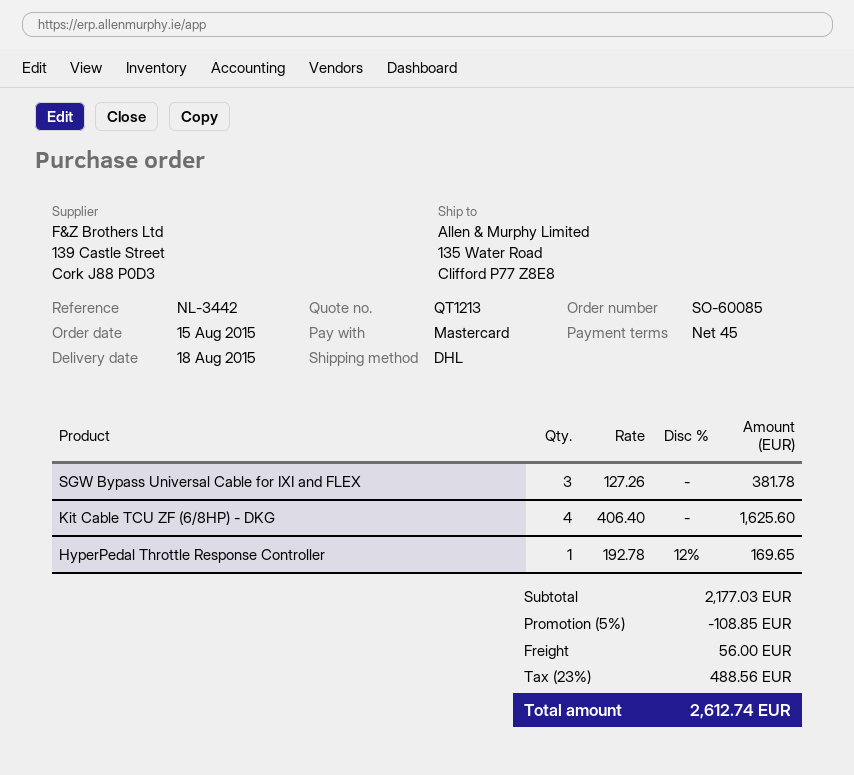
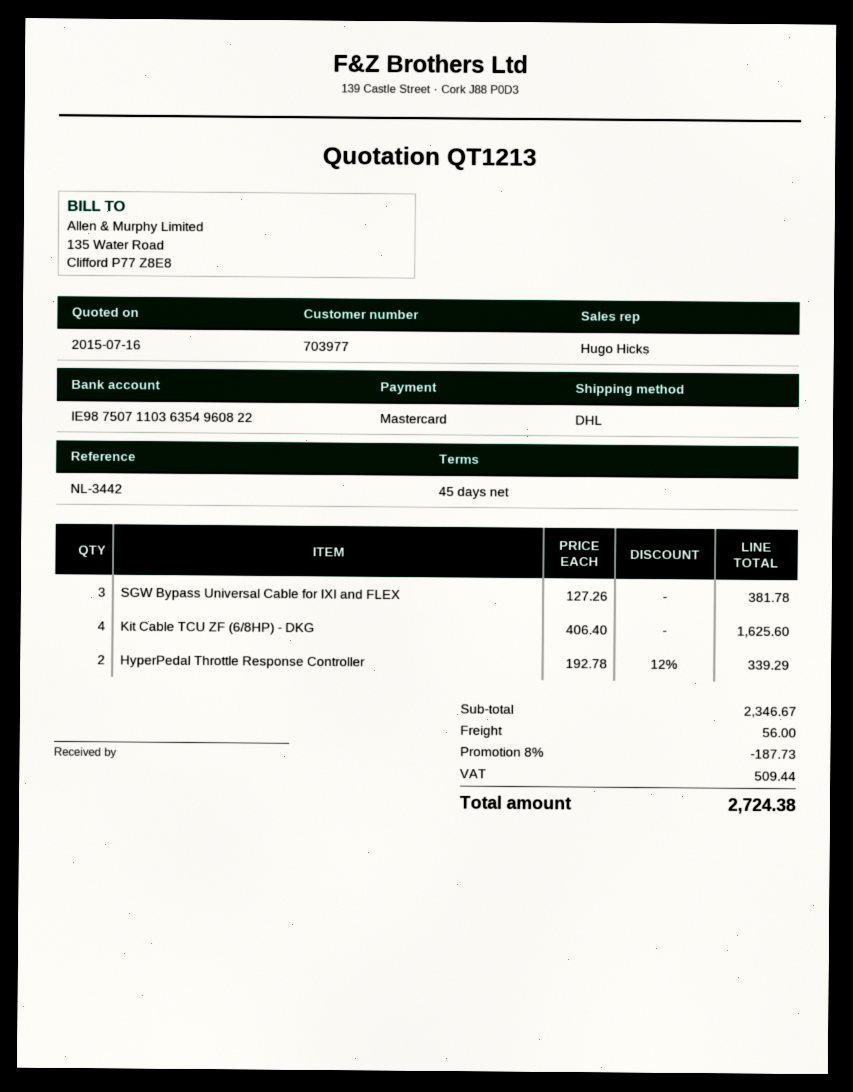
HyperPedal Throttle Response Controller: 1 x 192.78 - 12% = 169.65 -> 2 x 192.78 - 12% = 339.29
subtotal: 2177.03 -> 2346.67
discount: 5% = 108.85 -> 8% = 187.73
tax: 488.56 -> 509.44
total: 2612.74 -> 2724.38

